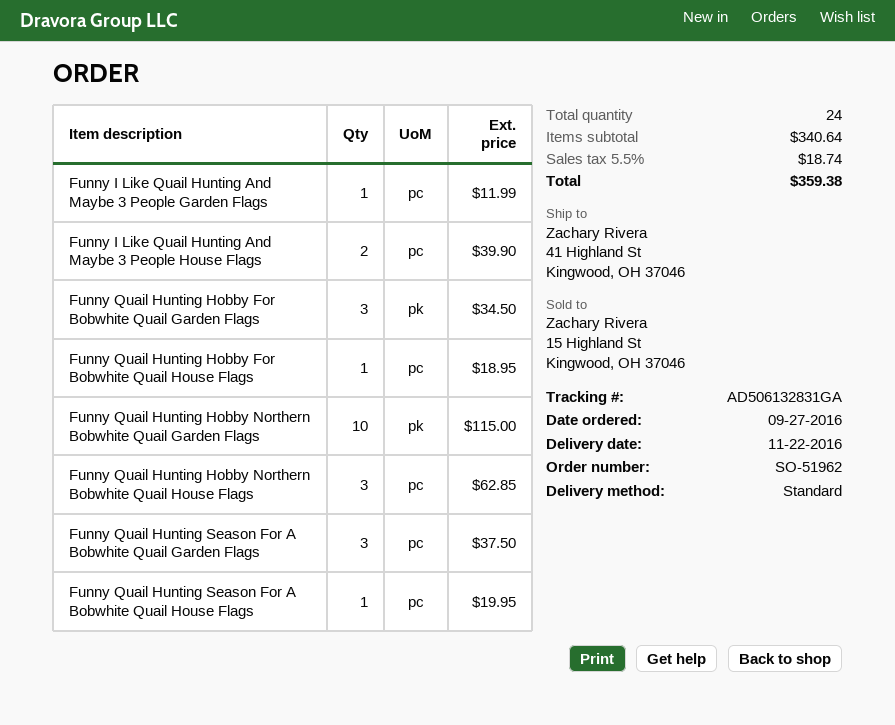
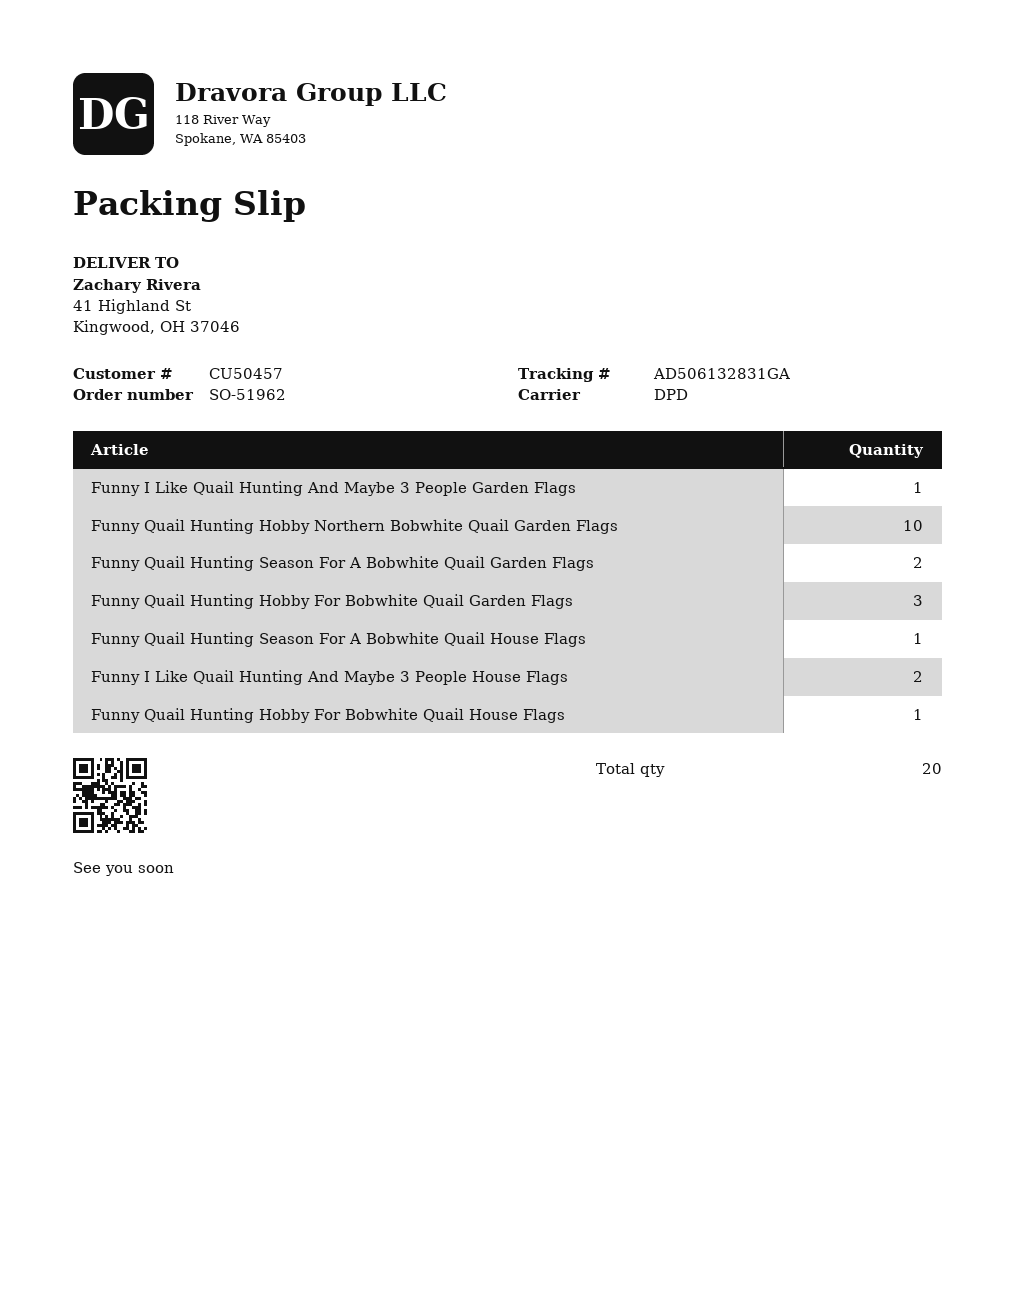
shipping method: standard -> DPD
Funny Quail Hunting Hobby Northern Bobwhite Quail House Flags: 3 -> none
Funny Quail Hunting Season For A Bobwhite Quail Garden Flags: 3 -> 2
total quantity: 24 -> 20

